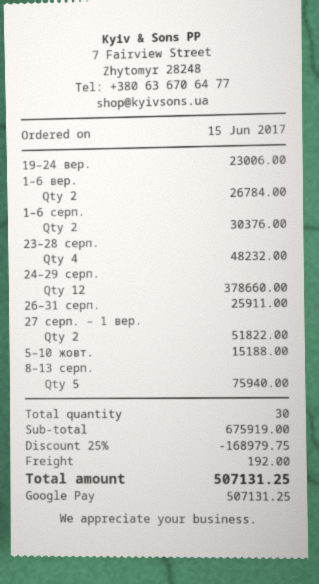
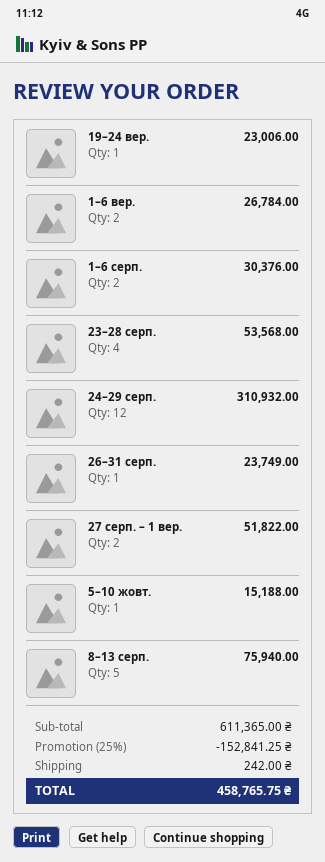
23–28 серп.: 4 for 48232.00 -> 4 for 53568.00
24–29 серп.: 12 for 378660.00 -> 12 for 310932.00
26–31 серп.: 1 for 25911.00 -> 1 for 23749.00
subtotal: 675919.00 -> 611365.00
discount: 25% = 168979.75 -> 25% = 152841.25
shipping: 192.00 -> 242.00
total: 507131.25 -> 458765.75

